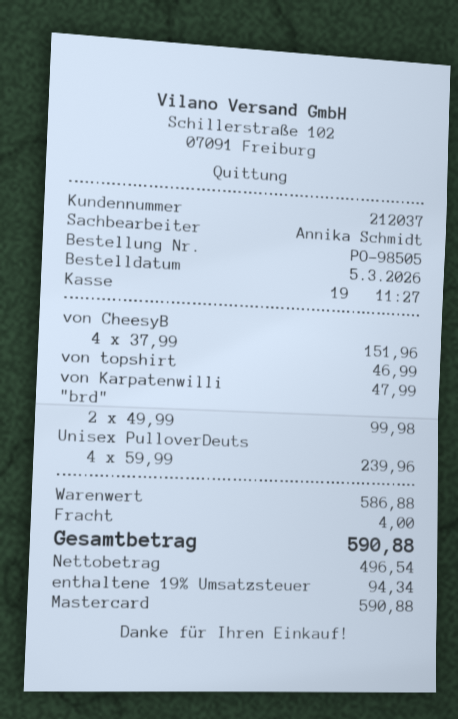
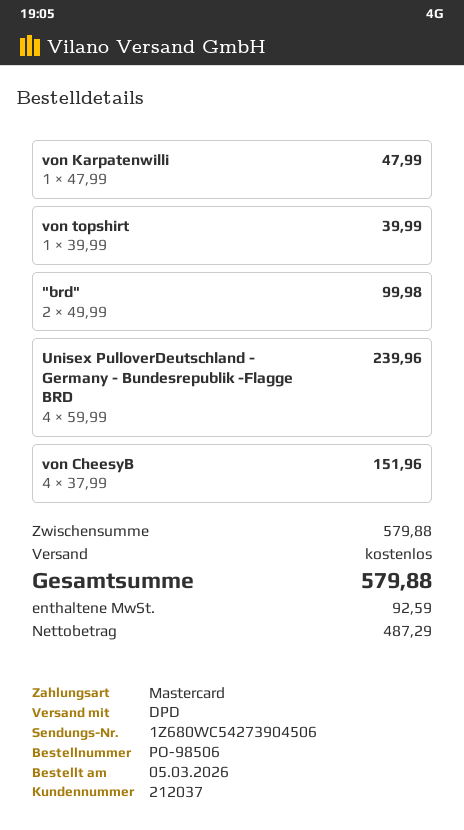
order number: PO-98505 -> PO-98506
von topshirt: 1 x 46.99 = 46.99 -> 1 x 39.99 = 39.99
subtotal: 586.88 -> 579.88
shipping: 4.00 -> 0.00
net: 496.54 -> 487.29
tax: 94.34 -> 92.59
total: 590.88 -> 579.88

